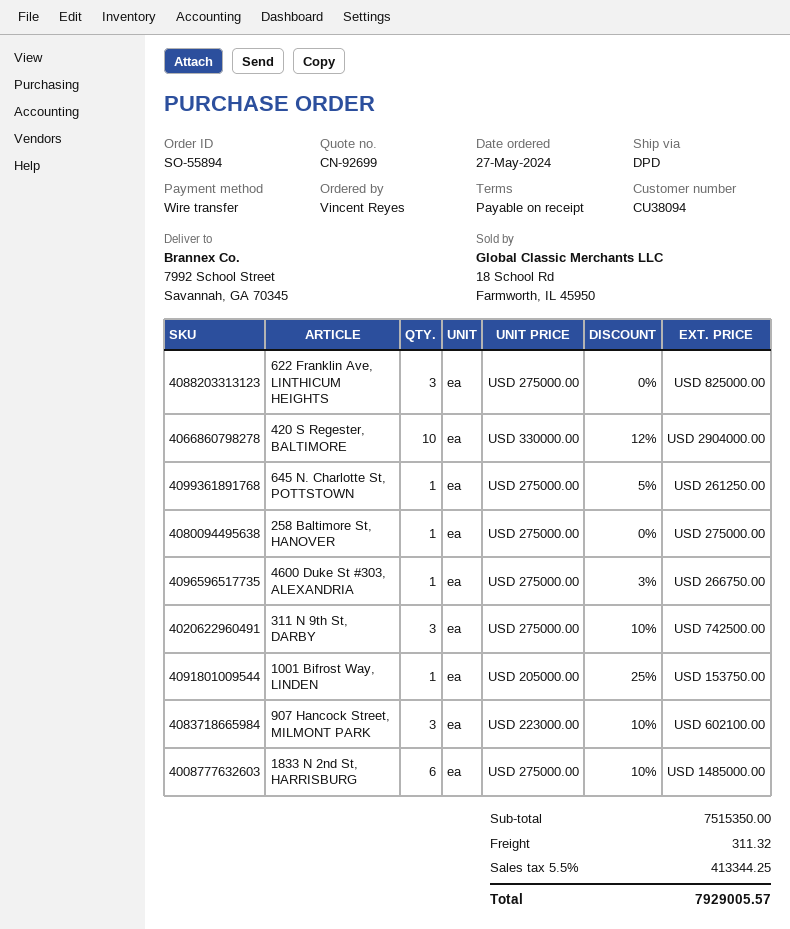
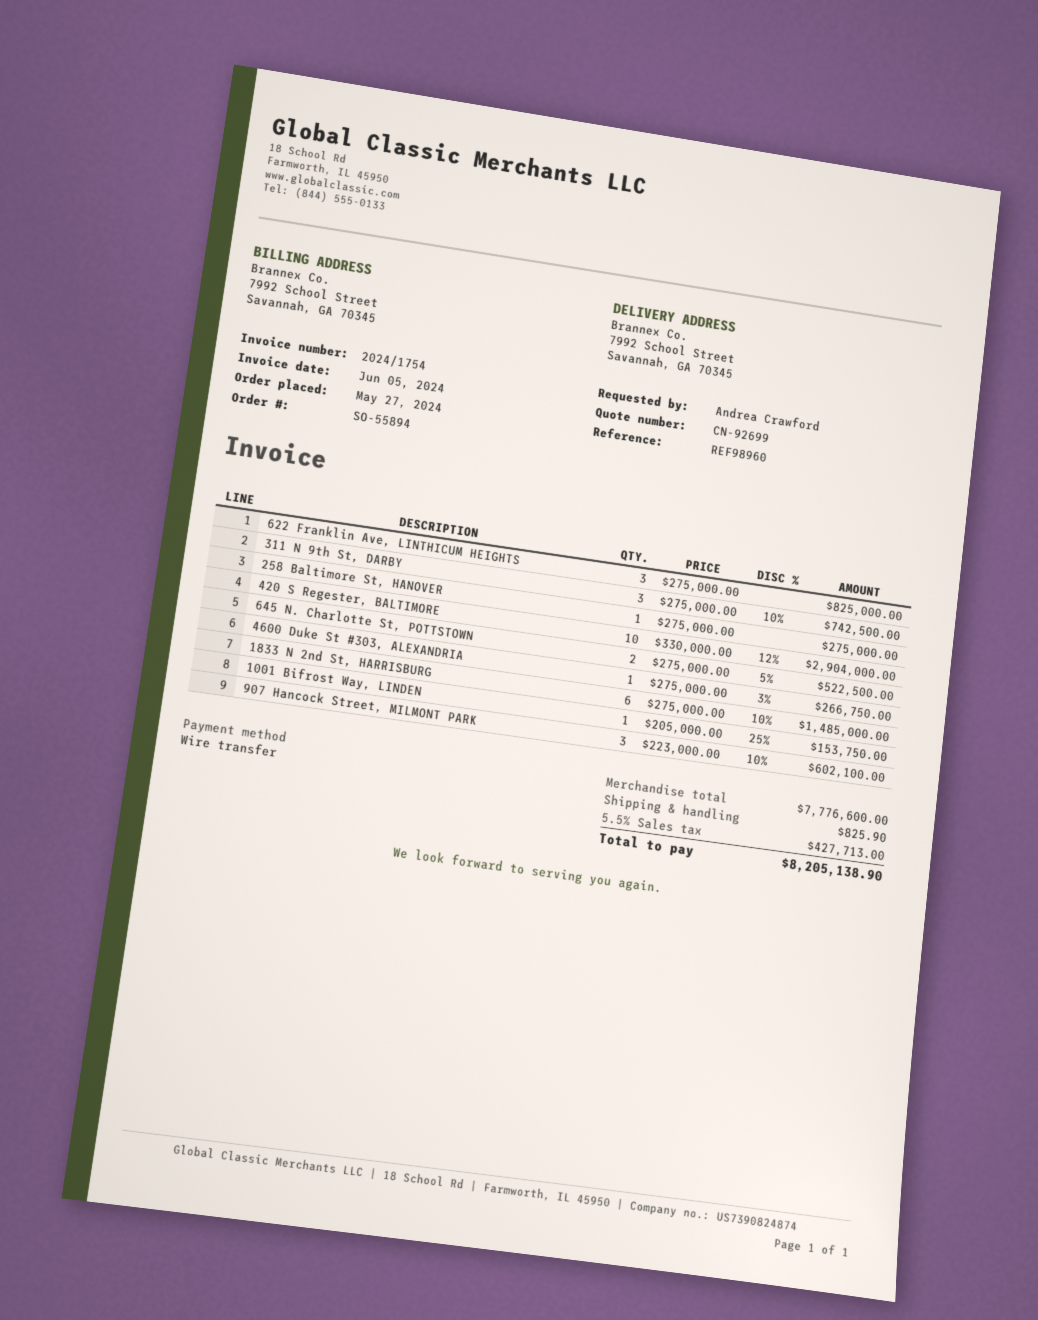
ordered by: Vincent Reyes -> Andrea Crawford
645 N. Charlotte St, POTTSTOWN: 1 x 275000.00 - 5% = 261250.00 -> 2 x 275000.00 - 5% = 522500.00
subtotal: 7515350.00 -> 7776600.00
shipping: 311.32 -> 825.90
tax: 5.5% = 413344.25 -> 5.5% = 427713.00
total: 7929005.57 -> 8205138.90

